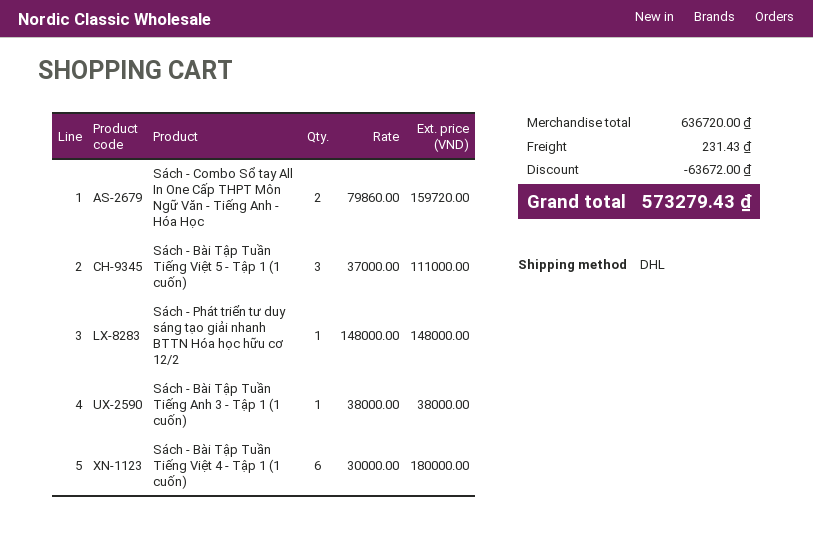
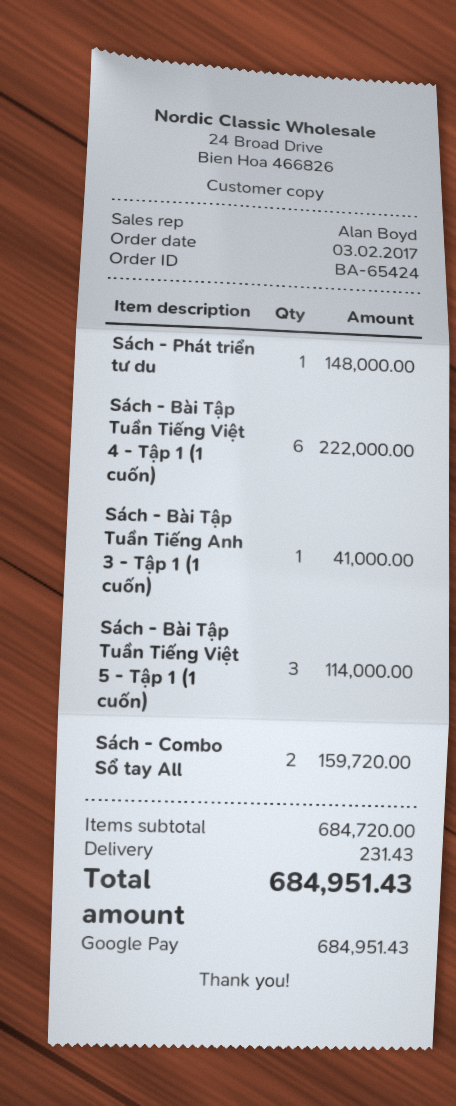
Sách - Bài Tập Tuần Tiếng Việt 5 - Tập 1 (1 cuốn): 3 for 111000.00 -> 3 for 114000.00
Sách - Bài Tập Tuần Tiếng Anh 3 - Tập 1 (1 cuốn): 1 for 38000.00 -> 1 for 41000.00
Sách - Bài Tập Tuần Tiếng Việt 4 - Tập 1 (1 cuốn): 6 for 180000.00 -> 6 for 222000.00
subtotal: 636720.00 -> 684720.00
discount: 63672.00 -> none
total: 573279.43 -> 684951.43

